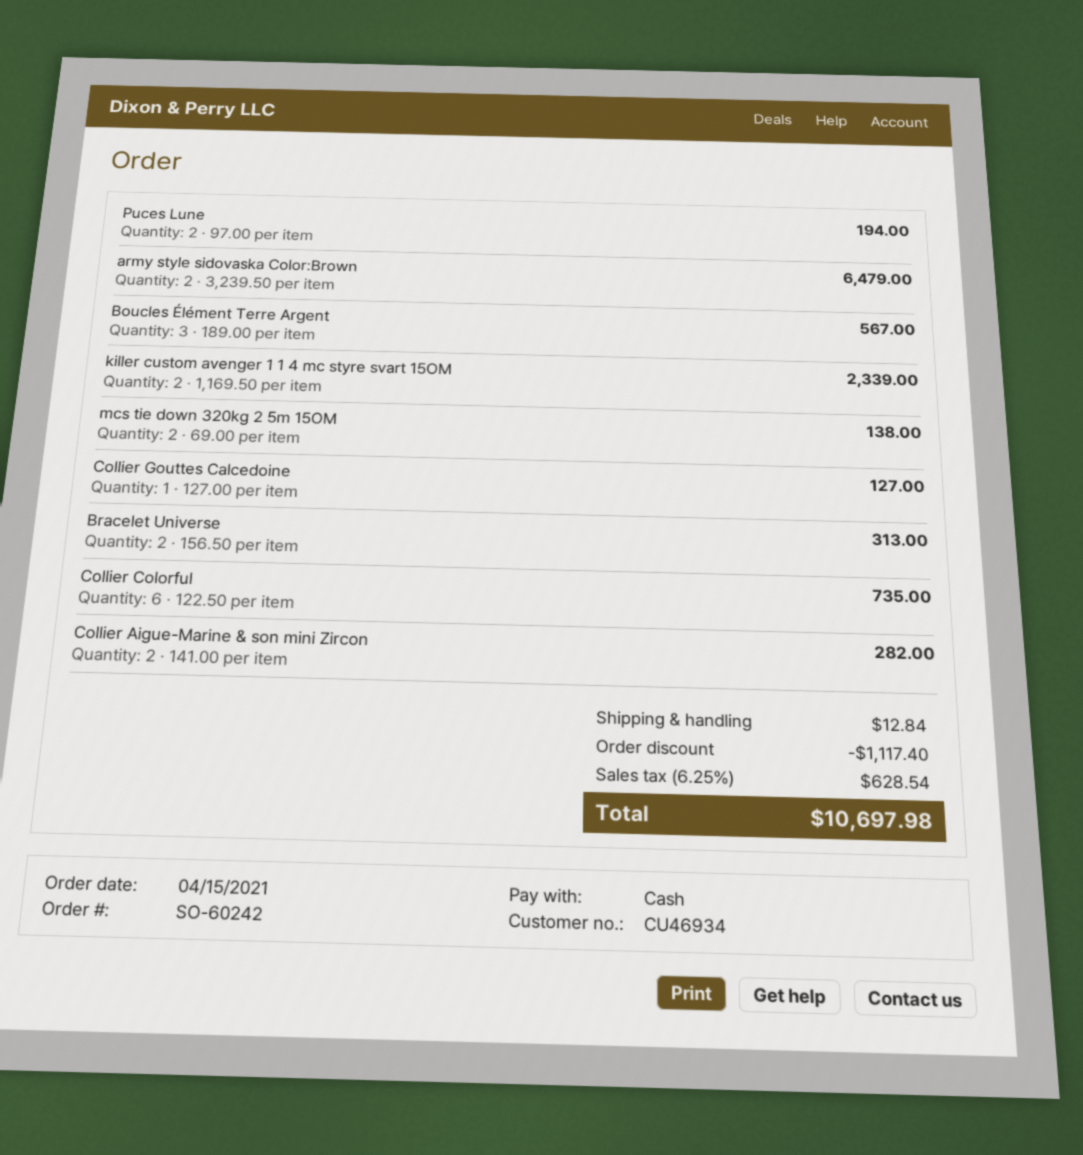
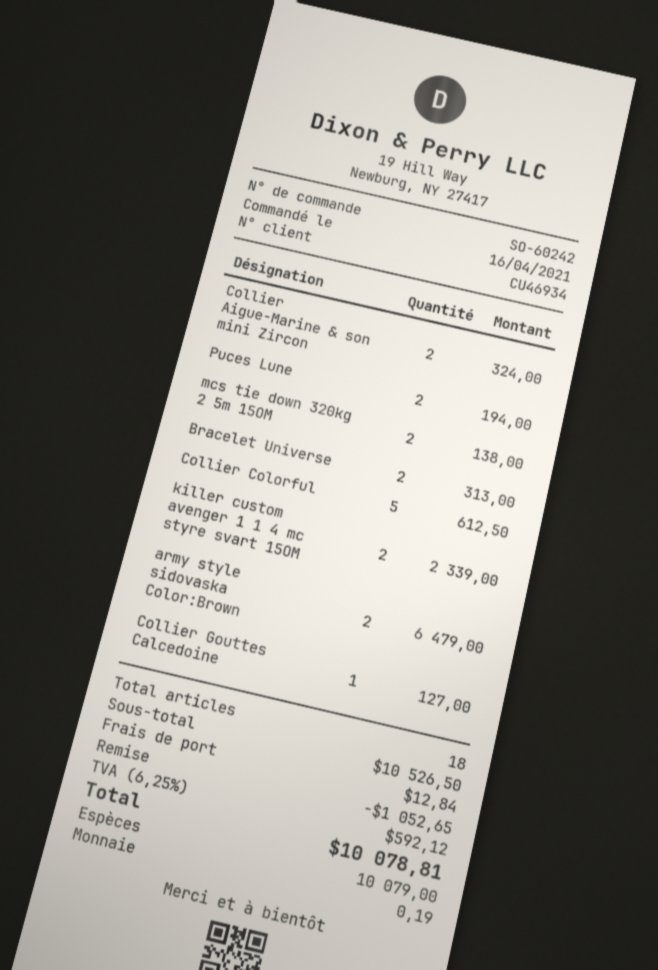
order date: 2021-04-15 -> 2021-04-16
Boucles Élément Terre Argent: 3 for 567.00 -> none
Collier Colorful: 6 for 735.00 -> 5 for 612.50
Collier Aigue-Marine & son mini Zircon: 2 for 282.00 -> 2 for 324.00
discount: 1117.40 -> 1052.65
tax: 6.25% = 628.54 -> 6.25% = 592.12
total: 10697.98 -> 10078.81

